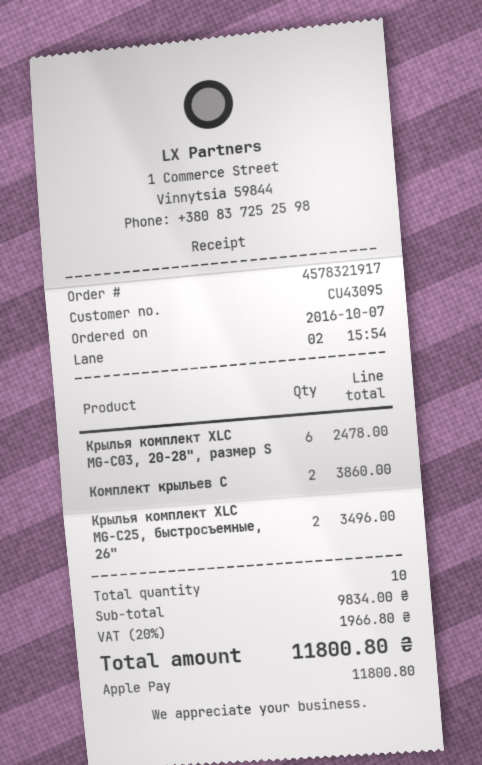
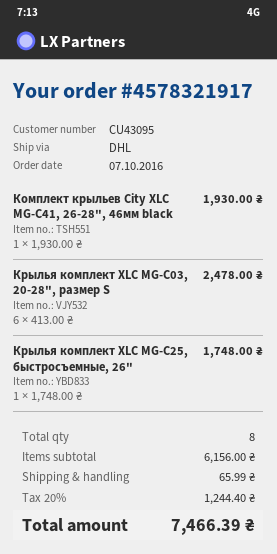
Комплект крыльев C: 2 for 3860.00 -> 1 for 1930.00
Крылья комплект XLC MG-C25, быстросъемные, 26": 2 for 3496.00 -> 1 for 1748.00
total quantity: 10 -> 8
subtotal: 9834.00 -> 6156.00
shipping: none -> 65.99
tax: 20% = 1966.80 -> 20% = 1244.40
total: 11800.80 -> 7466.39

